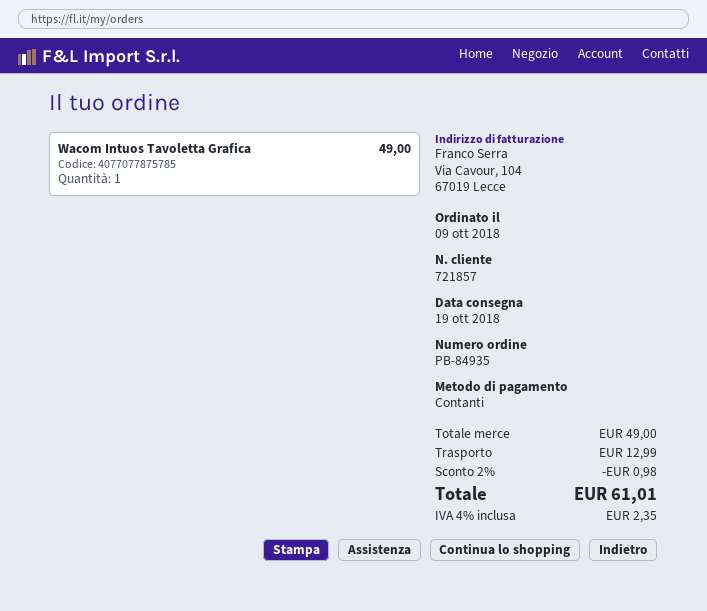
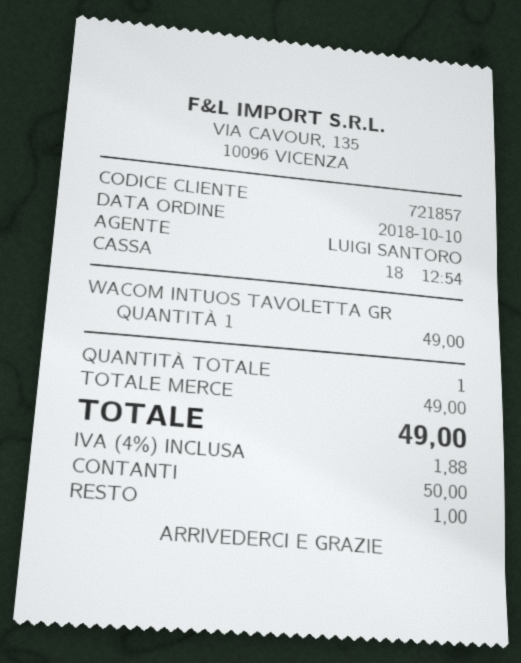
order date: 2018-10-09 -> 2018-10-10
discount: 2% = 0.98 -> none
shipping: 12.99 -> none
tax: 4% = 2.35 -> 4% = 1.88
total: 61.01 -> 49.00

